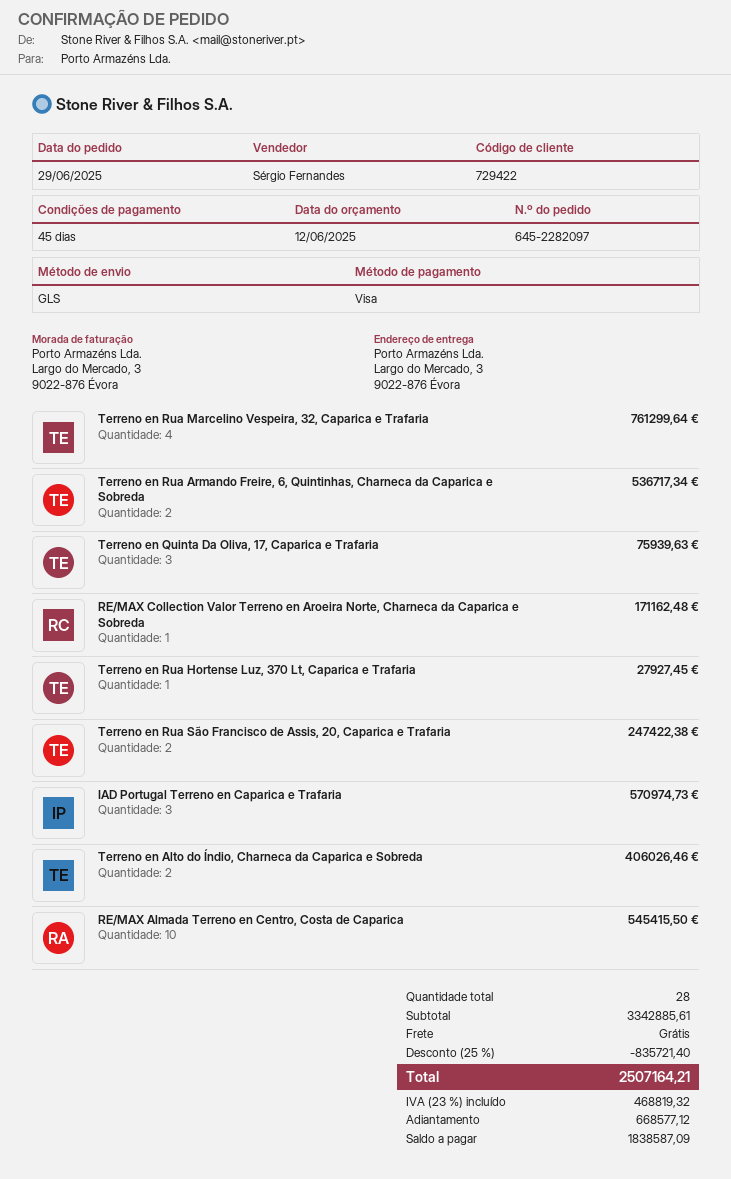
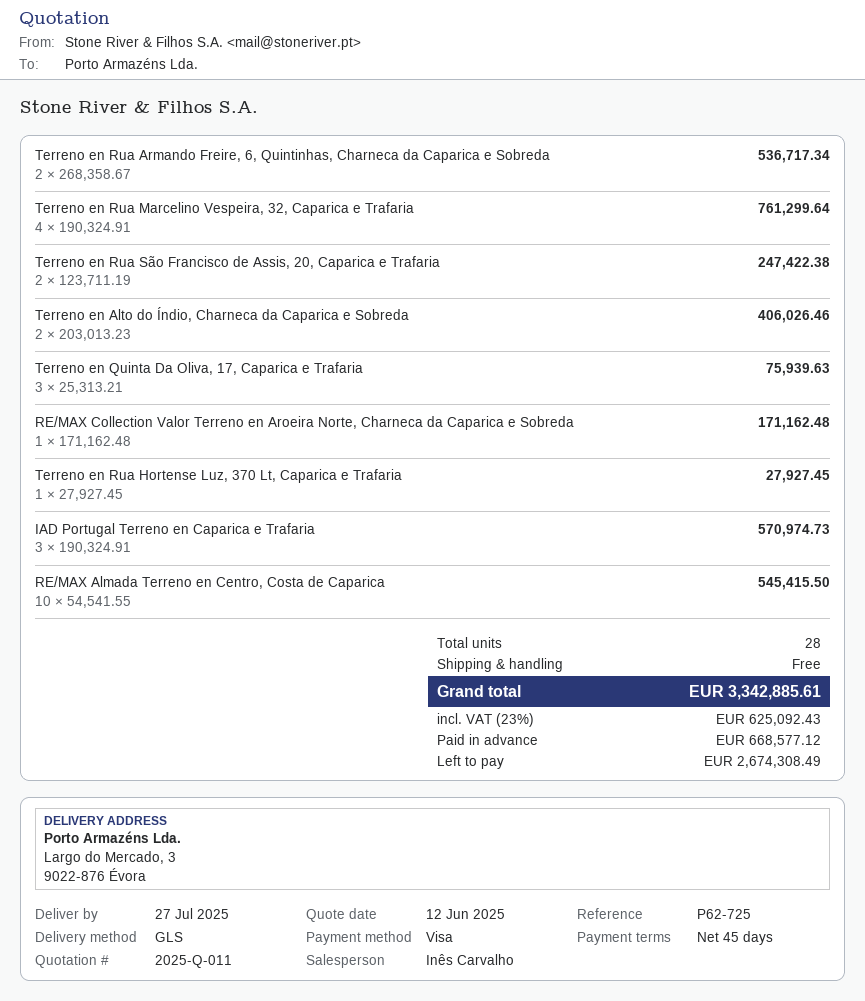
sales rep: Sérgio Fernandes -> Inês Carvalho
discount: 25% = 835721.40 -> none
tax: 23% = 468819.32 -> 23% = 625092.43
total: 2507164.21 -> 3342885.61
balance: 1838587.09 -> 2674308.49

